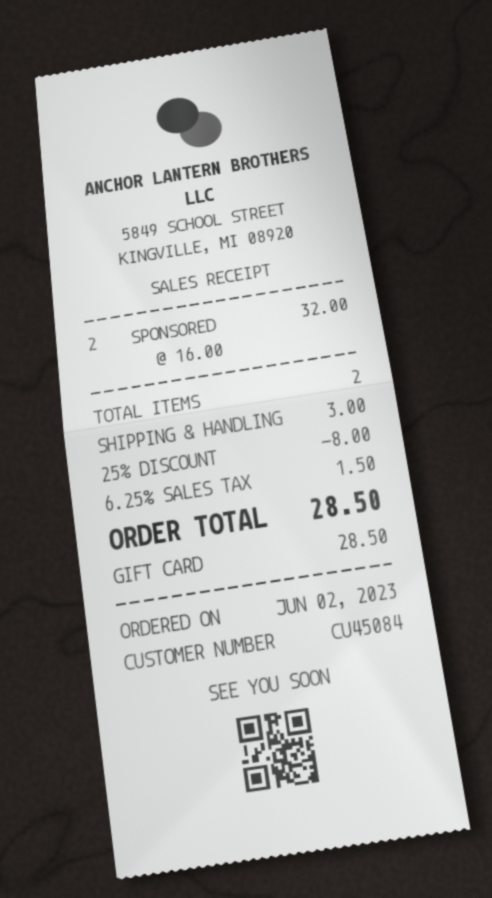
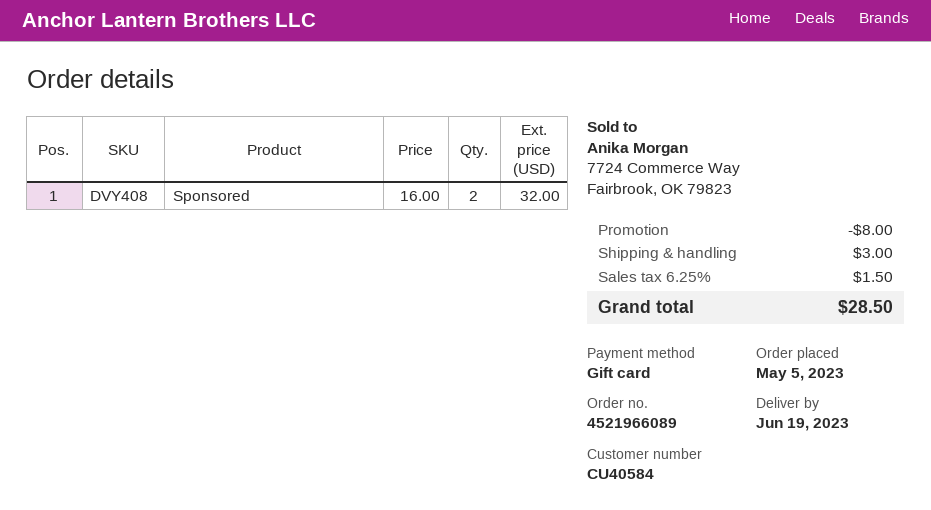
order date: 2023-06-02 -> 2023-05-05
customer number: CU45084 -> CU40584

